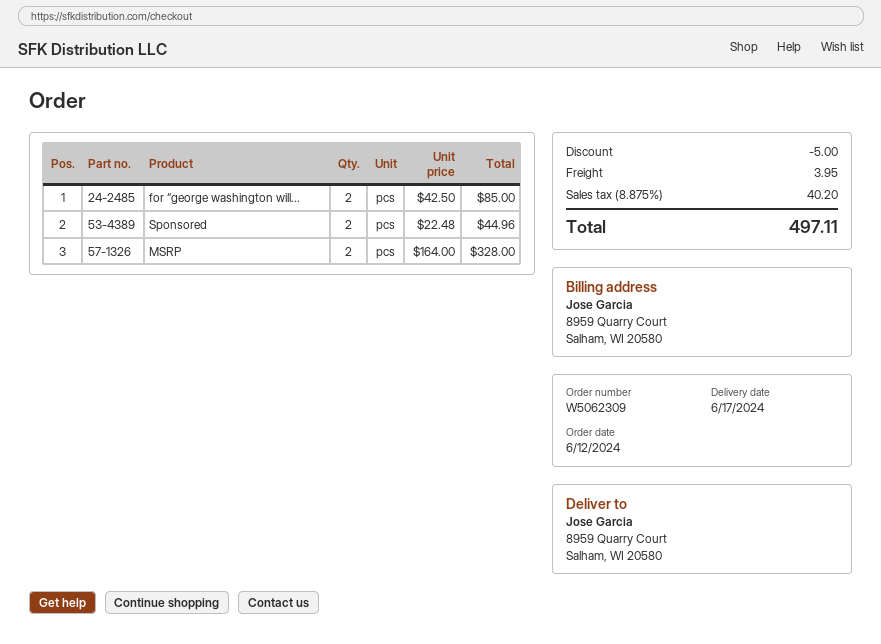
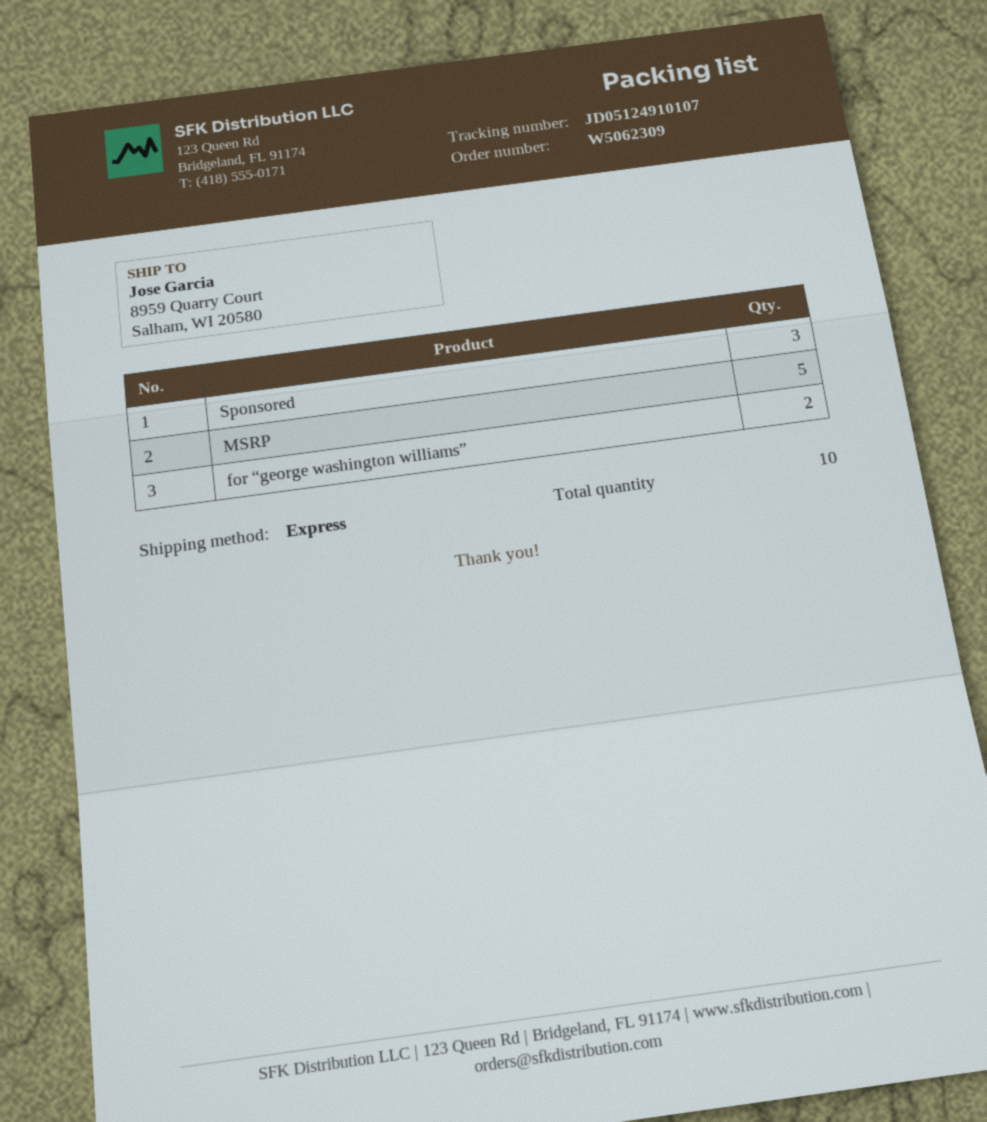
Sponsored: 2 -> 3
MSRP: 2 -> 5

